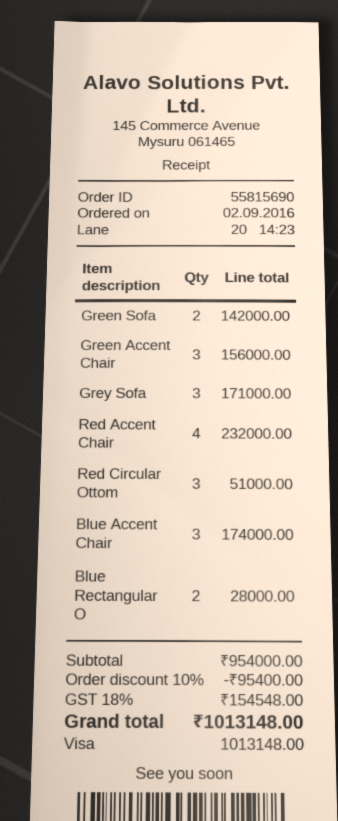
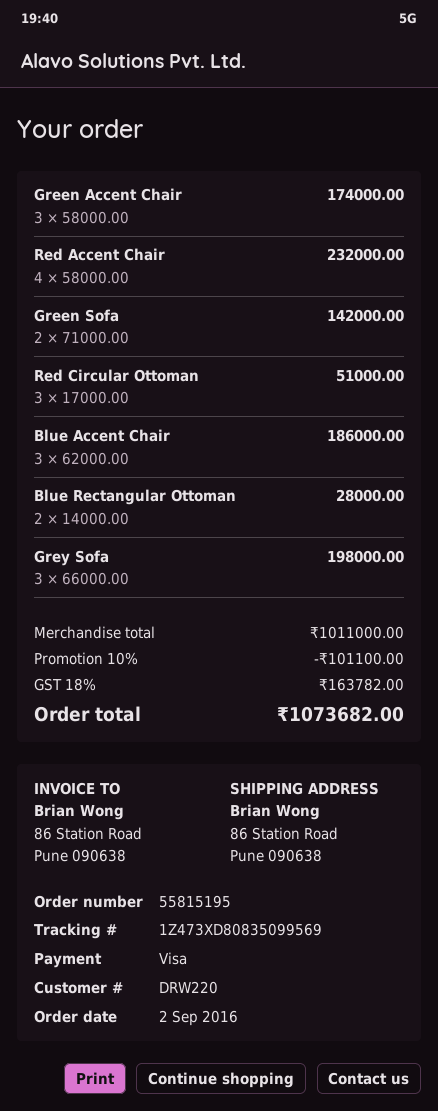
order number: 55815690 -> 55815195
Green Accent Chair: 3 for 156000.00 -> 3 for 174000.00
Grey Sofa: 3 for 171000.00 -> 3 for 198000.00
Blue Accent Chair: 3 for 174000.00 -> 3 for 186000.00
subtotal: 954000.00 -> 1011000.00
discount: 10% = 95400.00 -> 10% = 101100.00
tax: 18% = 154548.00 -> 18% = 163782.00
total: 1013148.00 -> 1073682.00

